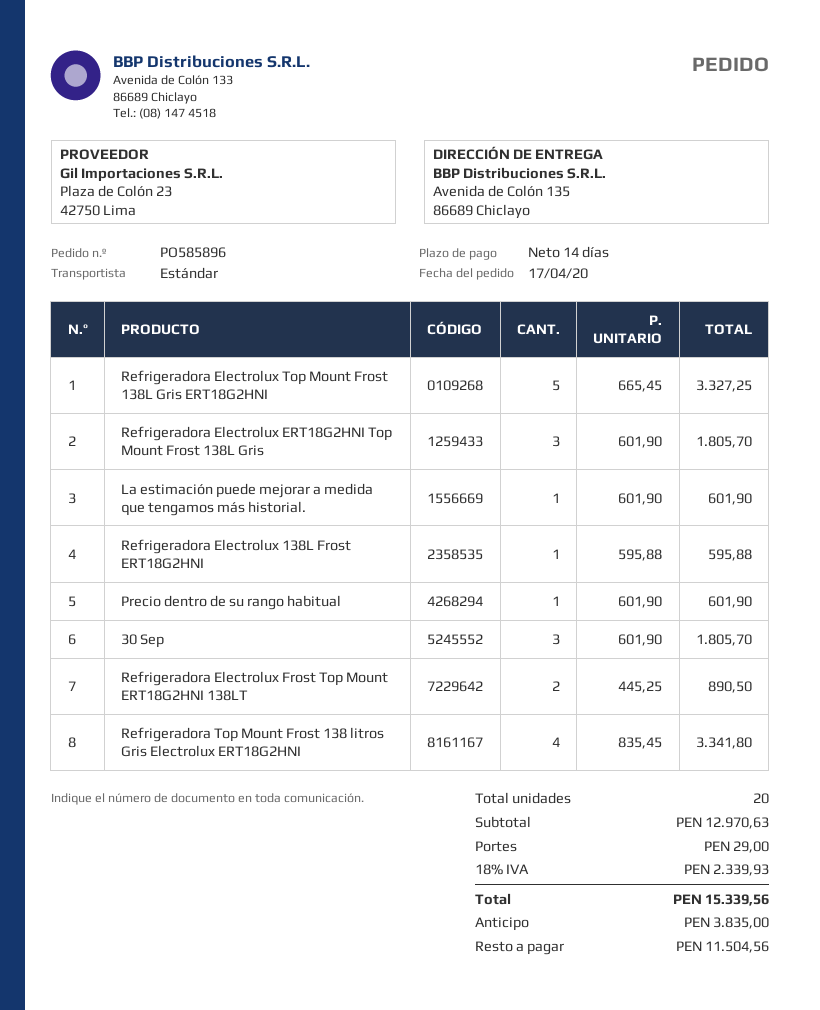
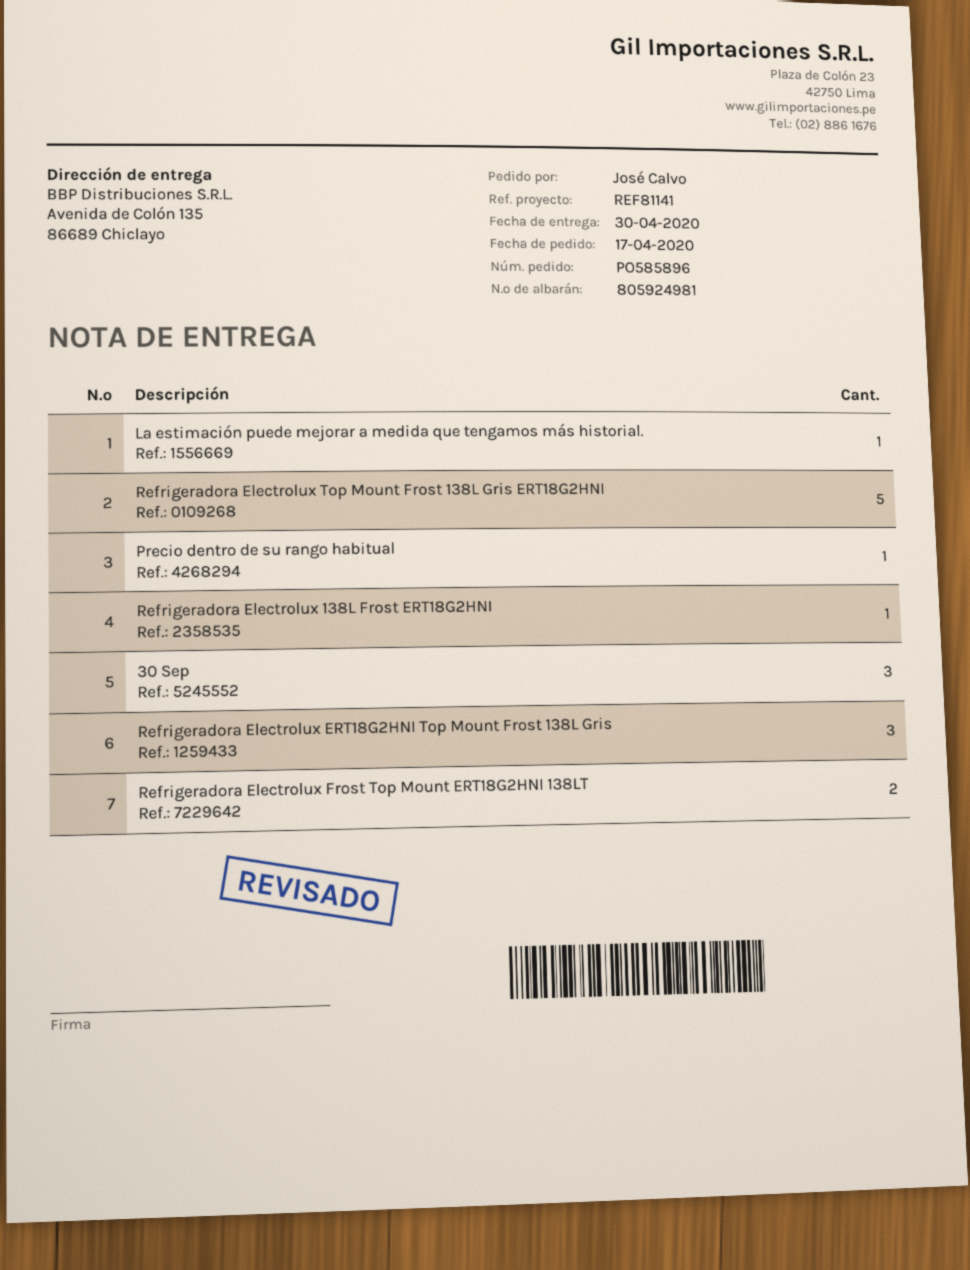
Refrigeradora Top Mount Frost 138 litros Gris Electrolux ERT18G2HNI: 4 -> none

